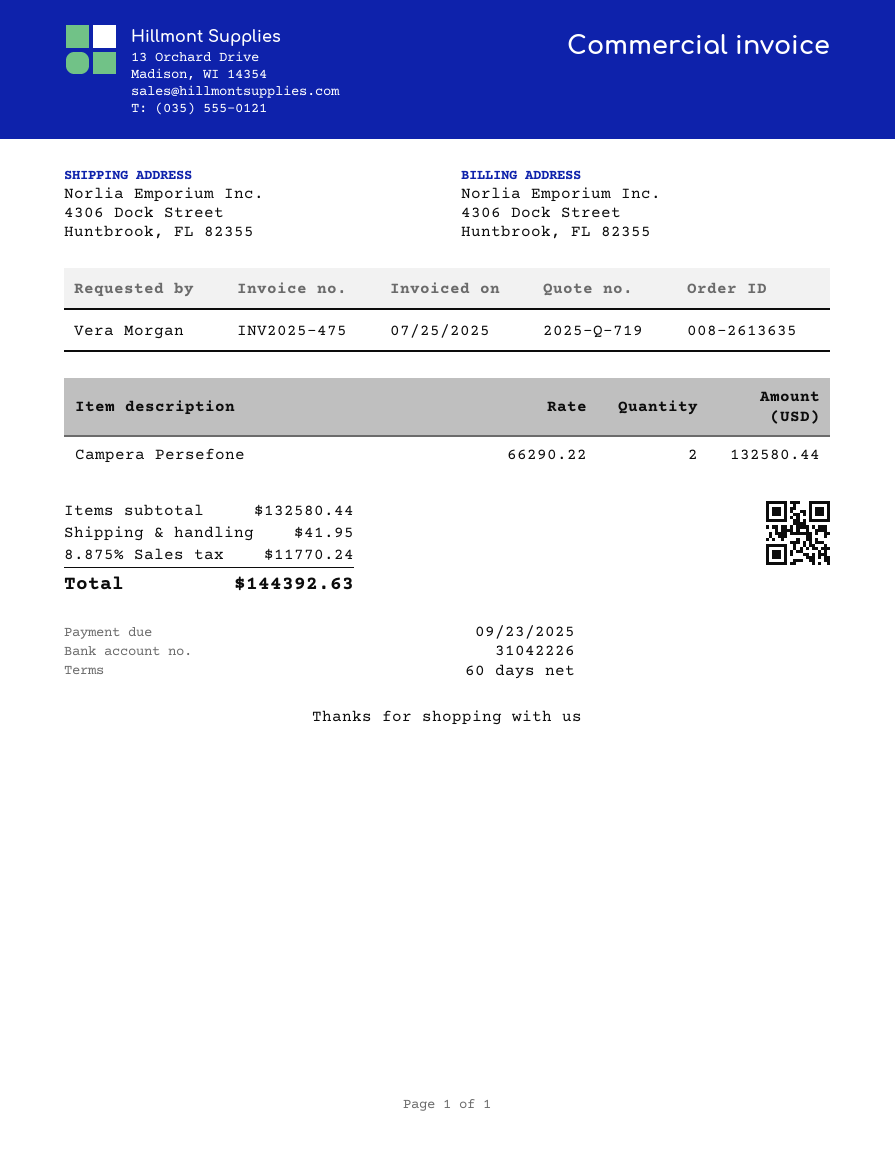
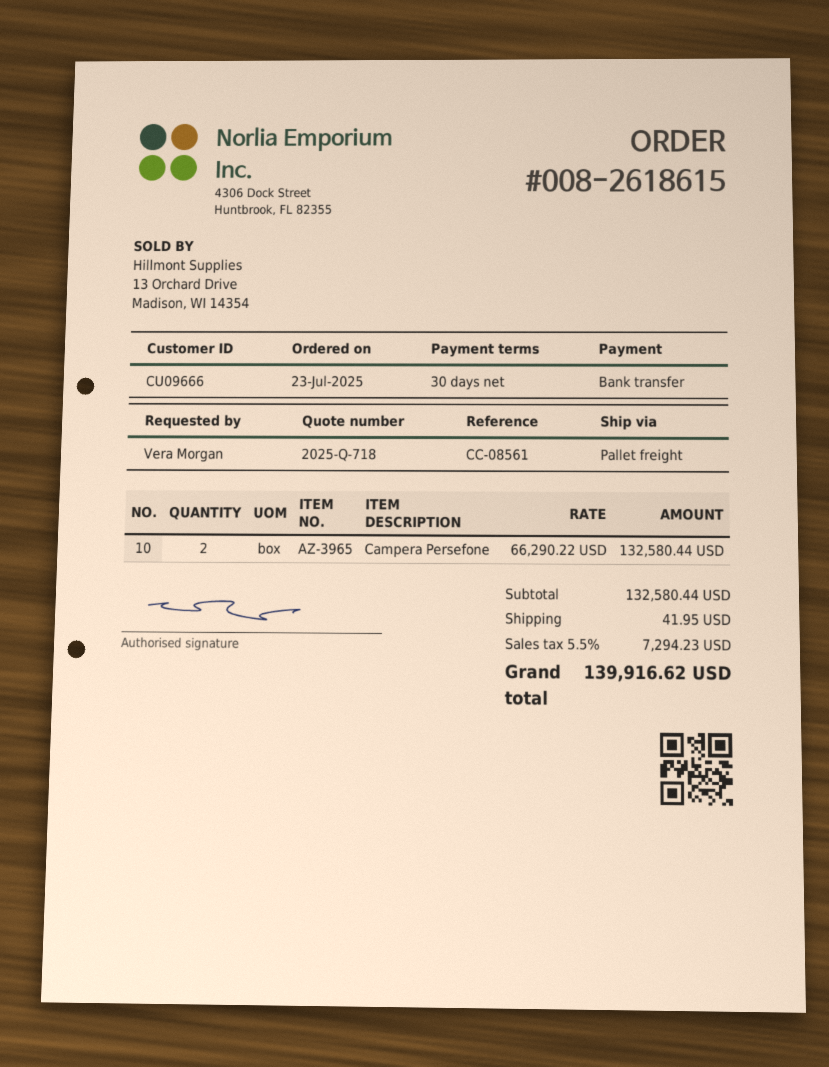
quote number: 2025-Q-719 -> 2025-Q-718
order number: 008-2613635 -> 008-2618615
payment terms: 60 days -> 30 days
tax: 8.875% = 11770.24 -> 5.5% = 7294.23
total: 144392.63 -> 139916.62

